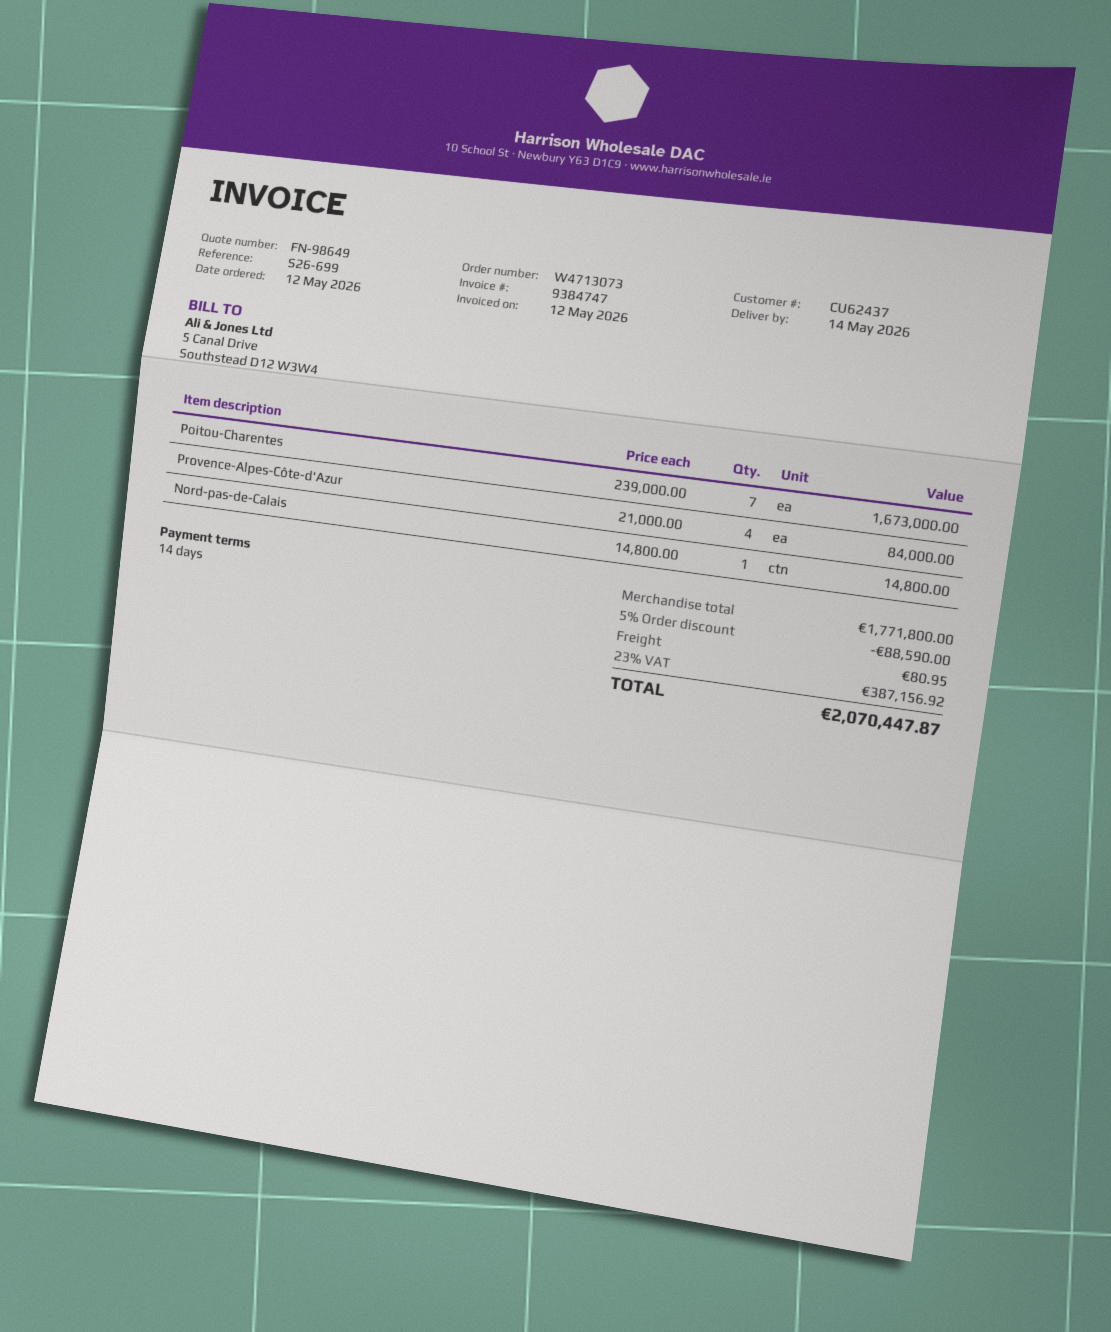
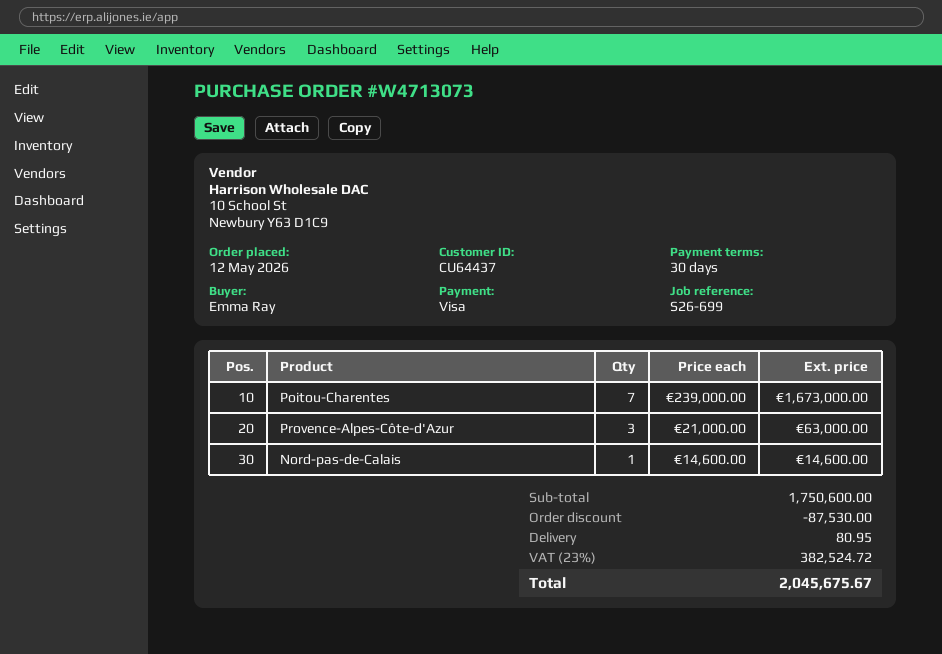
payment terms: 14 days -> 30 days
customer number: CU62437 -> CU64437
Provence-Alpes-Côte-d'Azur: 4 x 21000.00 = 84000.00 -> 3 x 21000.00 = 63000.00
Nord-pas-de-Calais: 1 x 14800.00 = 14800.00 -> 1 x 14600.00 = 14600.00
subtotal: 1771800.00 -> 1750600.00
discount: 88590.00 -> 87530.00
tax: 23% = 387156.92 -> 23% = 382524.72
total: 2070447.87 -> 2045675.67

